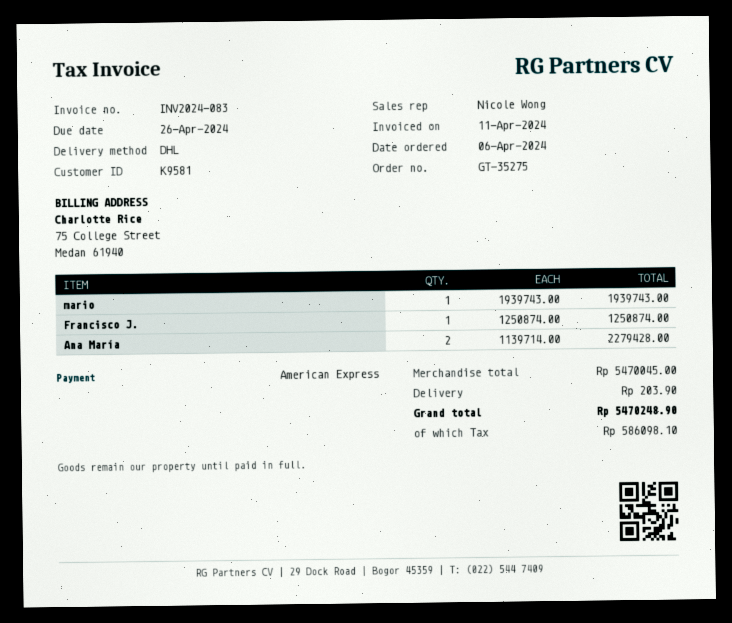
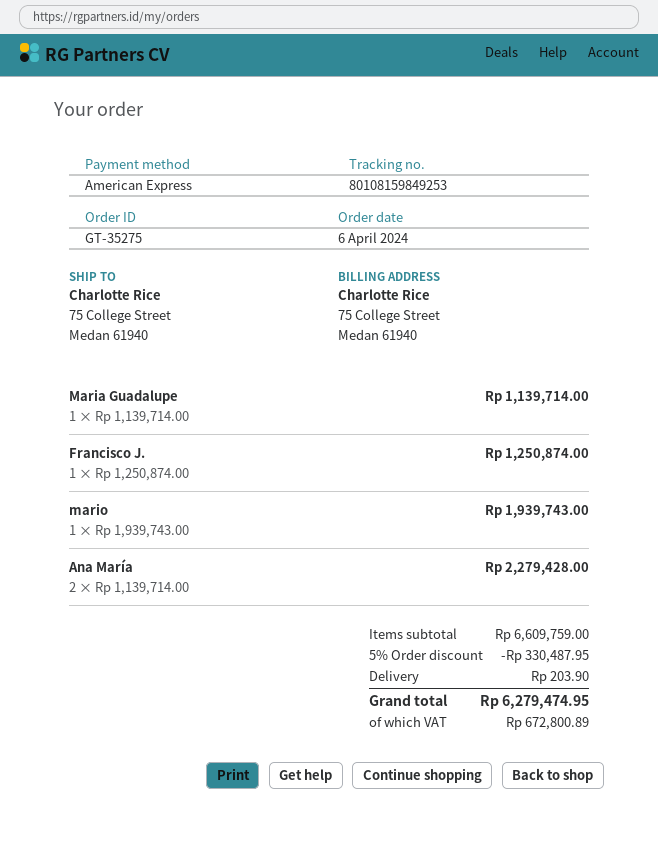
Maria Guadalupe: none -> 1 x 1139714.00 = 1139714.00
subtotal: 5470045.00 -> 6609759.00
discount: none -> 5% = 330487.95
tax: 586098.10 -> 672800.89
total: 5470248.90 -> 6279474.95

